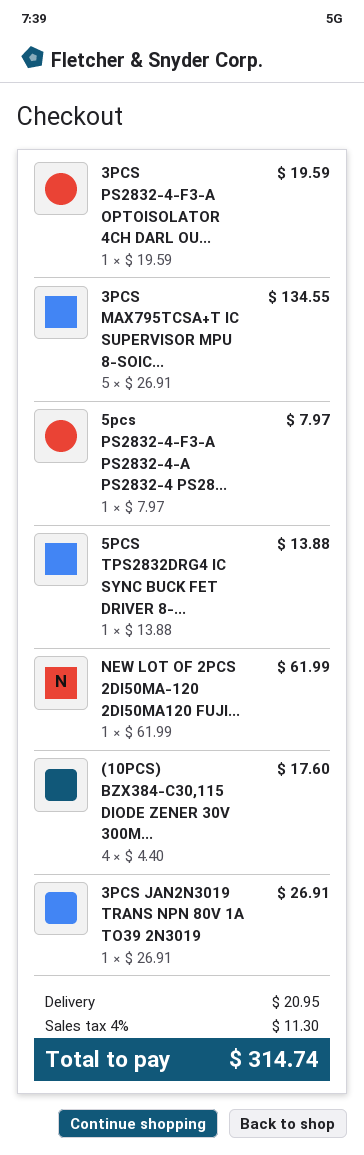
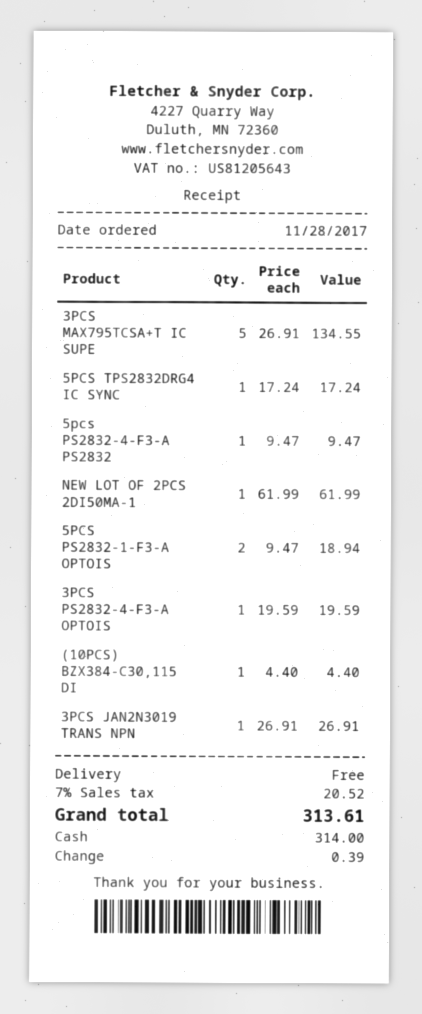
5pcs PS2832-4-F3-A PS2832-4-A PS2832-4 PS28...: 1 x 7.97 = 7.97 -> 1 x 9.47 = 9.47
5PCS TPS2832DRG4 IC SYNC BUCK FET DRIVER 8-...: 1 x 13.88 = 13.88 -> 1 x 17.24 = 17.24
(10PCS) BZX384-C30,115 DIODE ZENER 30V 300M...: 4 x 4.40 = 17.60 -> 1 x 4.40 = 4.40
5PCS PS2832-1-F3-A OPTOIS: none -> 2 x 9.47 = 18.94
shipping: 20.95 -> 0.00
tax: 4% = 11.30 -> 7% = 20.52
total: 314.74 -> 313.61

